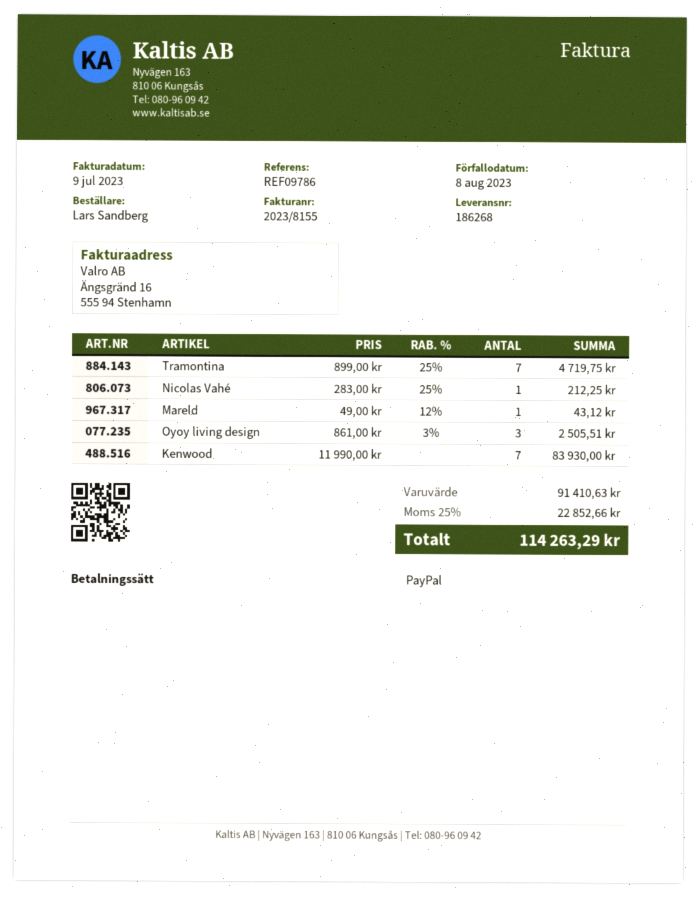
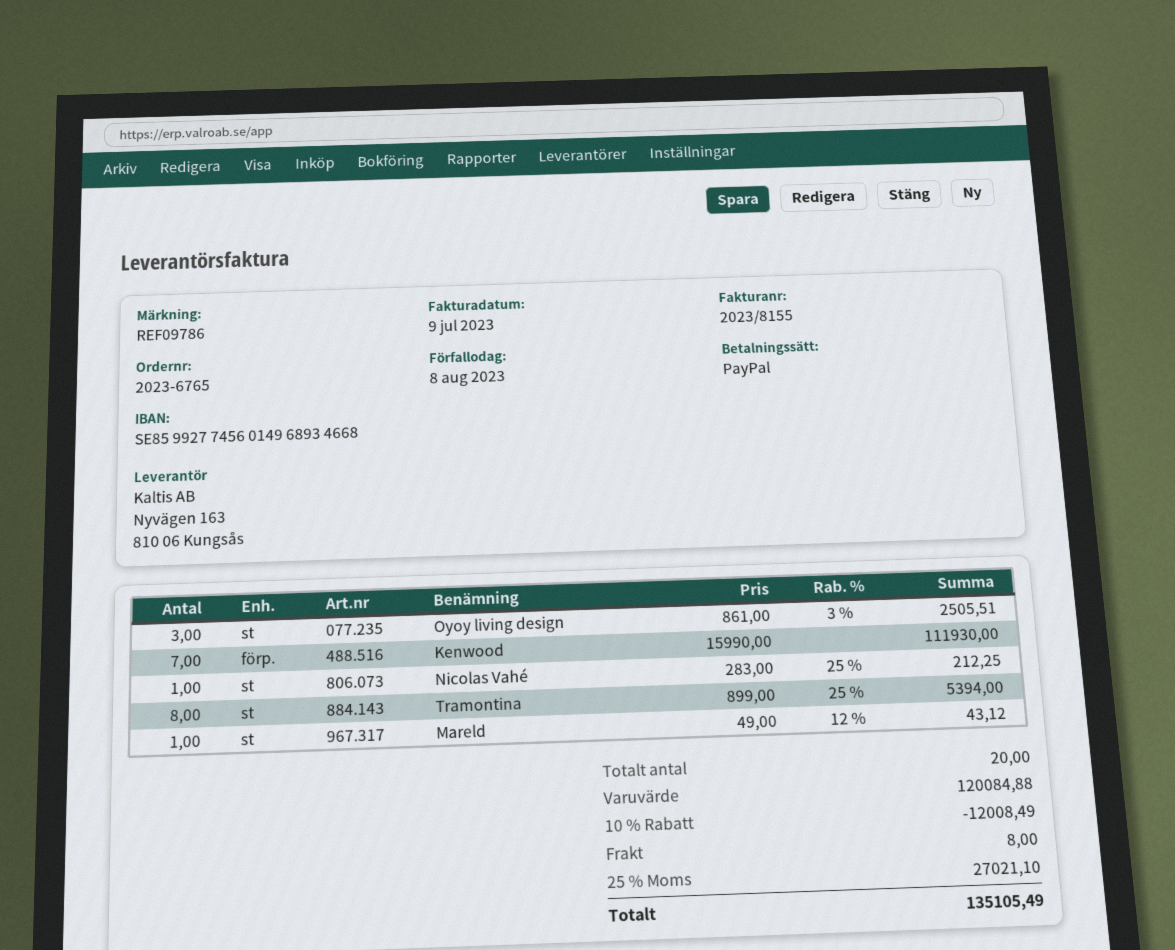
Tramontina: 7 x 899.00 - 25% = 4719.75 -> 8 x 899.00 - 25% = 5394.00
Kenwood: 7 x 11990.00 = 83930.00 -> 7 x 15990.00 = 111930.00
subtotal: 91410.63 -> 120084.88
discount: none -> 10% = 12008.49
shipping: none -> 8.00
tax: 25% = 22852.66 -> 25% = 27021.10
total: 114263.29 -> 135105.49

